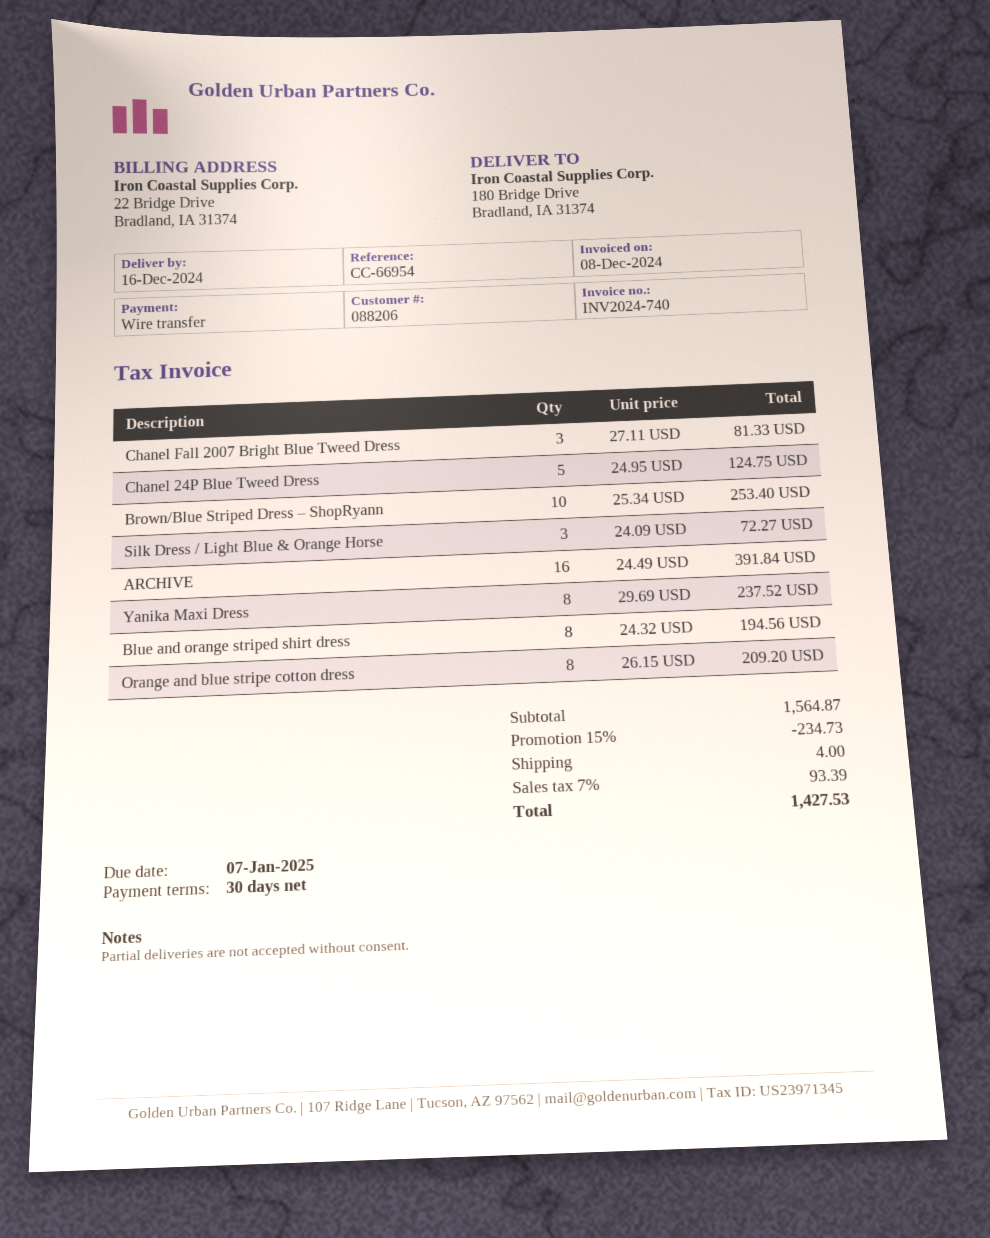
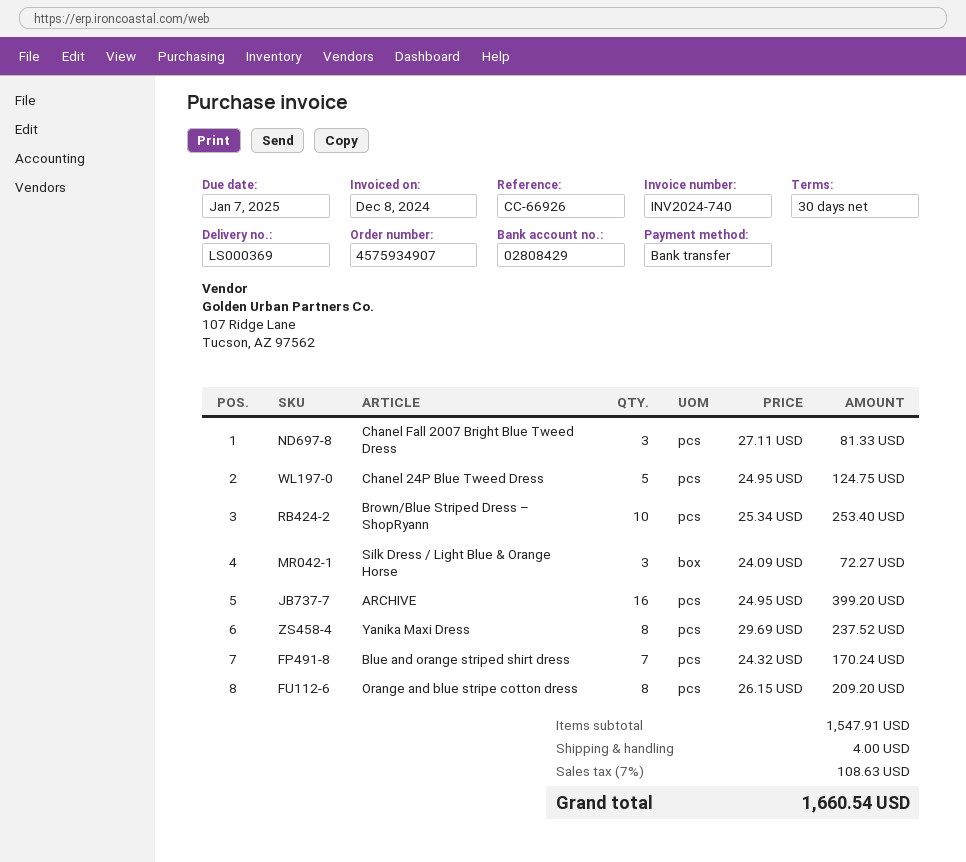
reference: CC-66954 -> CC-66926
ARCHIVE: 16 x 24.49 = 391.84 -> 16 x 24.95 = 399.20
Blue and orange striped shirt dress: 8 x 24.32 = 194.56 -> 7 x 24.32 = 170.24
subtotal: 1564.87 -> 1547.91
discount: 15% = 234.73 -> none
tax: 7% = 93.39 -> 7% = 108.63
total: 1427.53 -> 1660.54

